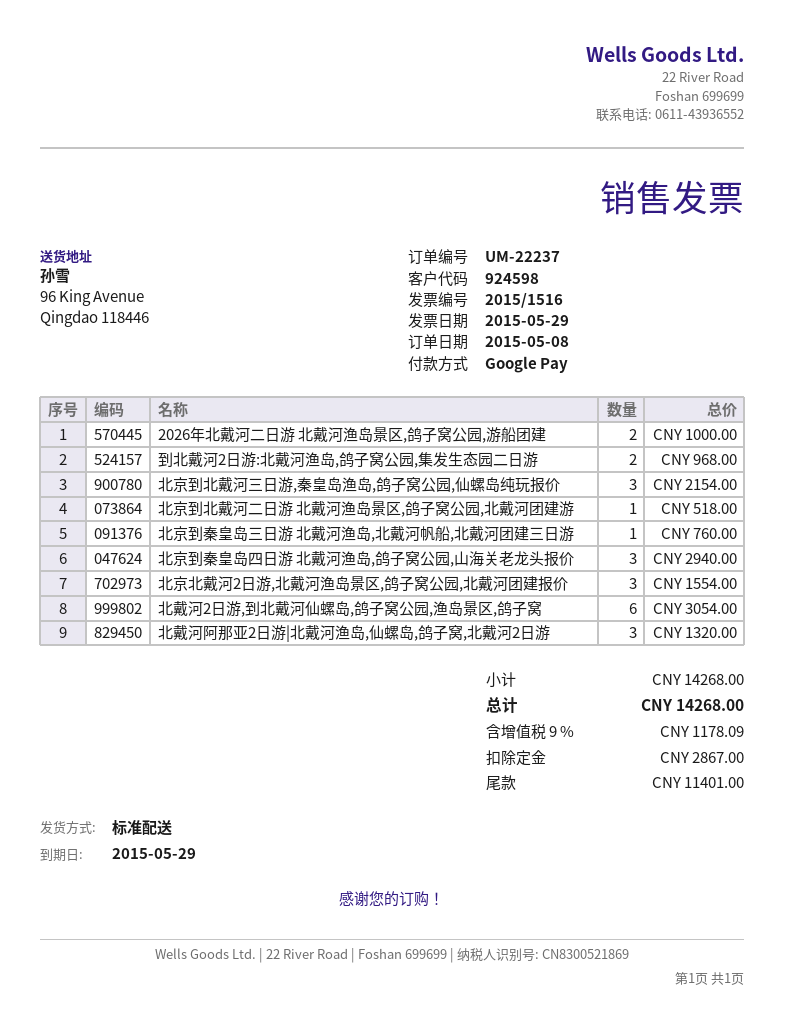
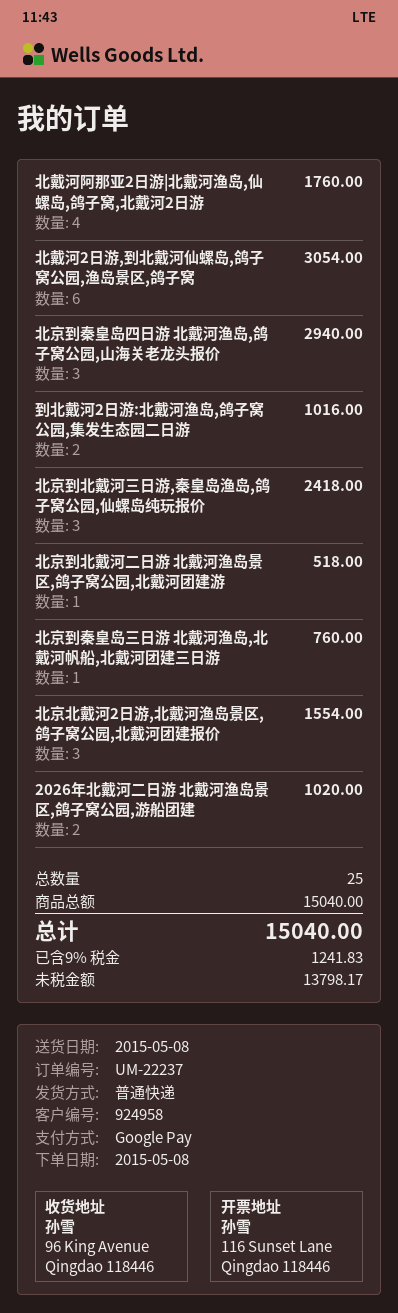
customer number: 924598 -> 924958
2026年北戴河二日游 北戴河渔岛景区,鸽子窝公园,游船团建: 2 for 1000.00 -> 2 for 1020.00
到北戴河2日游:北戴河渔岛,鸽子窝公园,集发生态园二日游: 2 for 968.00 -> 2 for 1016.00
北京到北戴河三日游,秦皇岛渔岛,鸽子窝公园,仙螺岛纯玩报价: 3 for 2154.00 -> 3 for 2418.00
北戴河阿那亚2日游|北戴河渔岛,仙螺岛,鸽子窝,北戴河2日游: 3 for 1320.00 -> 4 for 1760.00
subtotal: 14268.00 -> 15040.00
tax: 9% = 1178.09 -> 9% = 1241.83
total: 14268.00 -> 15040.00

